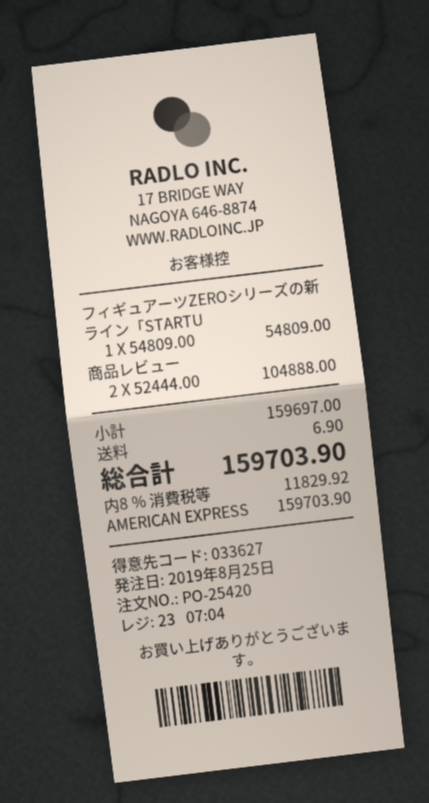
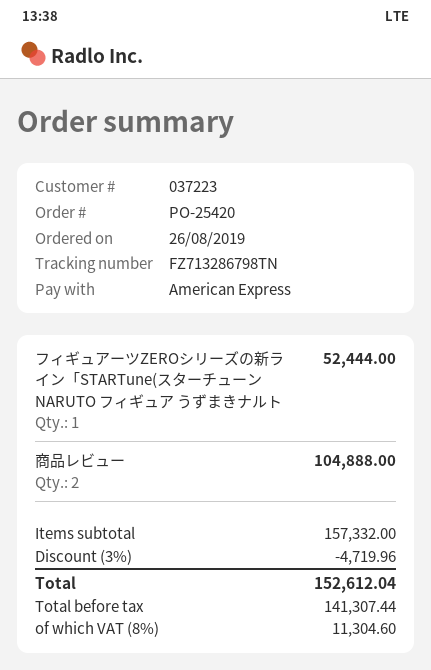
order date: 2019-08-25 -> 2019-08-26
customer number: 033627 -> 037223
フィギュアーツZEROシリーズの新ライン「STARTU: 1 for 54809.00 -> 1 for 52444.00
subtotal: 159697.00 -> 157332.00
discount: none -> 3% = 4719.96
shipping: 6.90 -> none
tax: 8% = 11829.92 -> 8% = 11304.60
total: 159703.90 -> 152612.04

